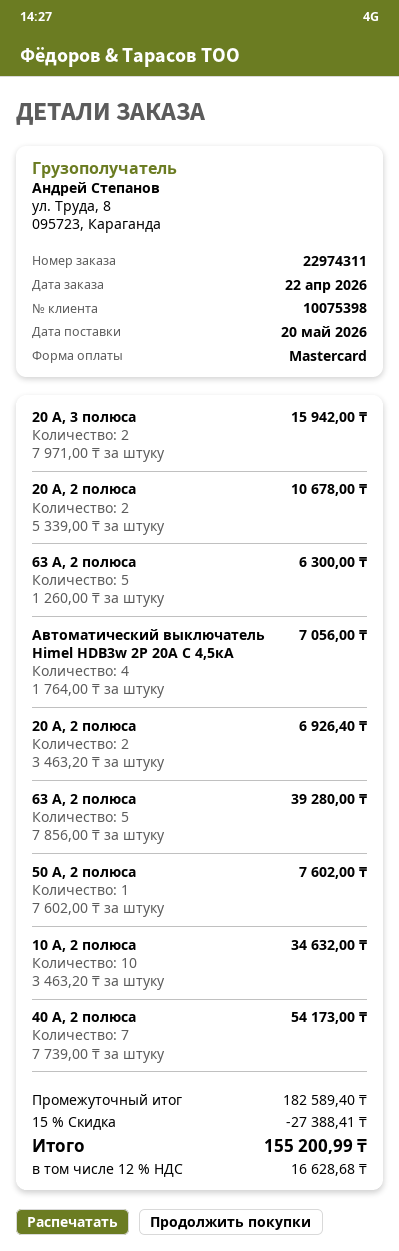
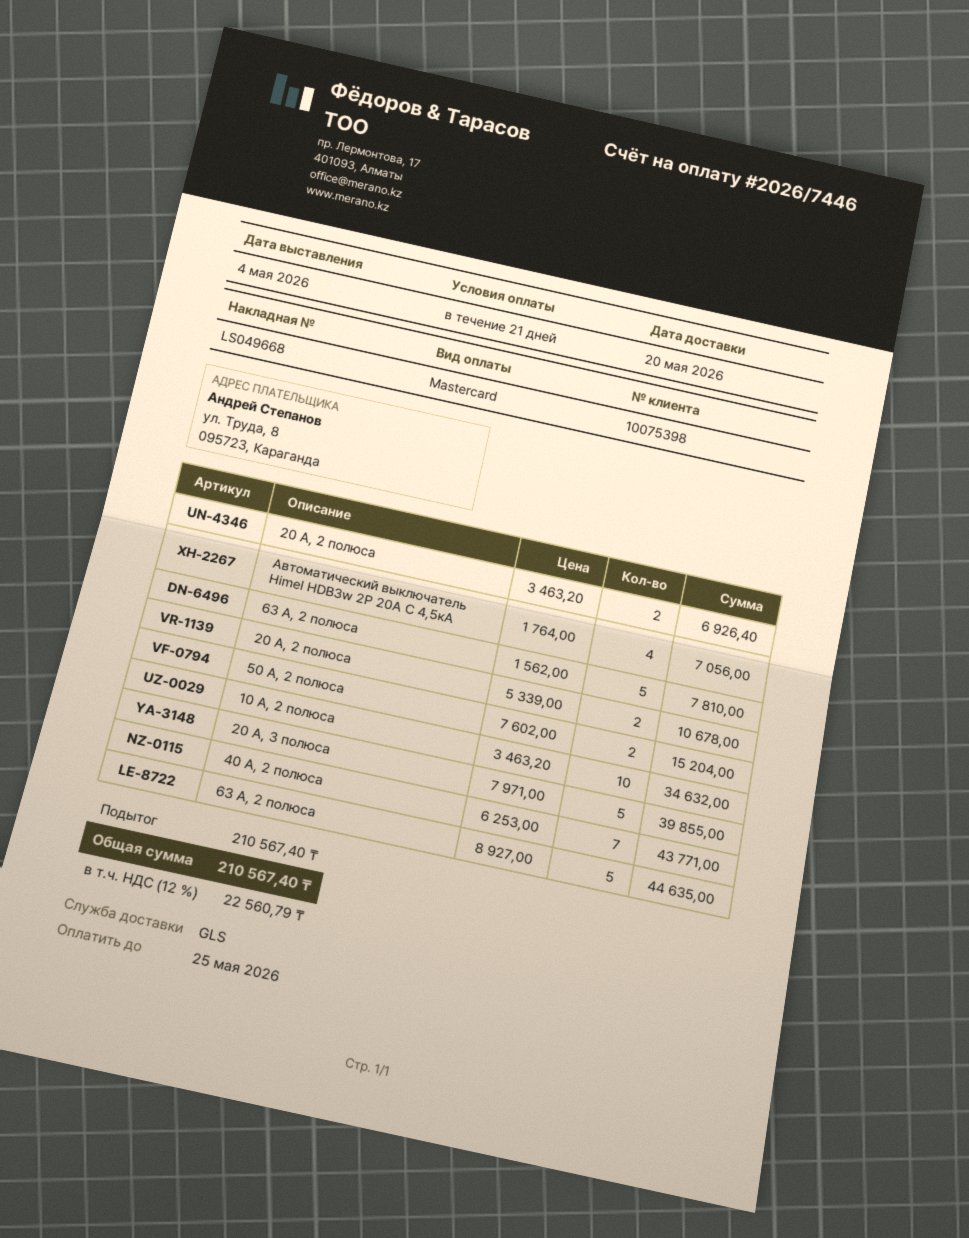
20 А, 3 полюса: 2 x 7971.00 = 15942.00 -> 5 x 7971.00 = 39855.00
63 A, 2 полюса: 5 x 1260.00 = 6300.00 -> 5 x 1562.00 = 7810.00
63 А, 2 полюса: 5 x 7856.00 = 39280.00 -> 5 x 8927.00 = 44635.00
50 А, 2 полюса: 1 x 7602.00 = 7602.00 -> 2 x 7602.00 = 15204.00
40 А, 2 полюса: 7 x 7739.00 = 54173.00 -> 7 x 6253.00 = 43771.00
subtotal: 182589.40 -> 210567.40
discount: 15% = 27388.41 -> none
tax: 12% = 16628.68 -> 12% = 22560.79
total: 155200.99 -> 210567.40

